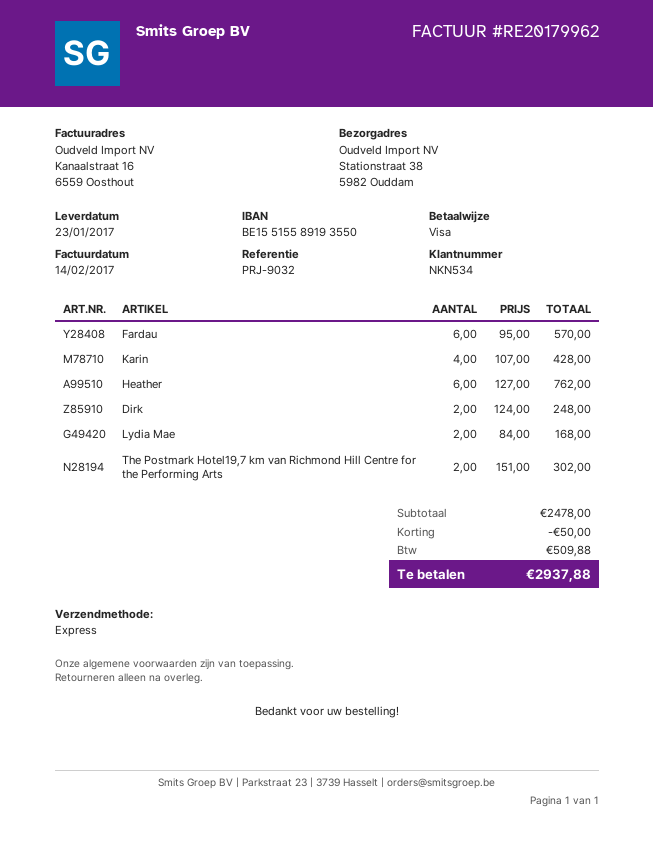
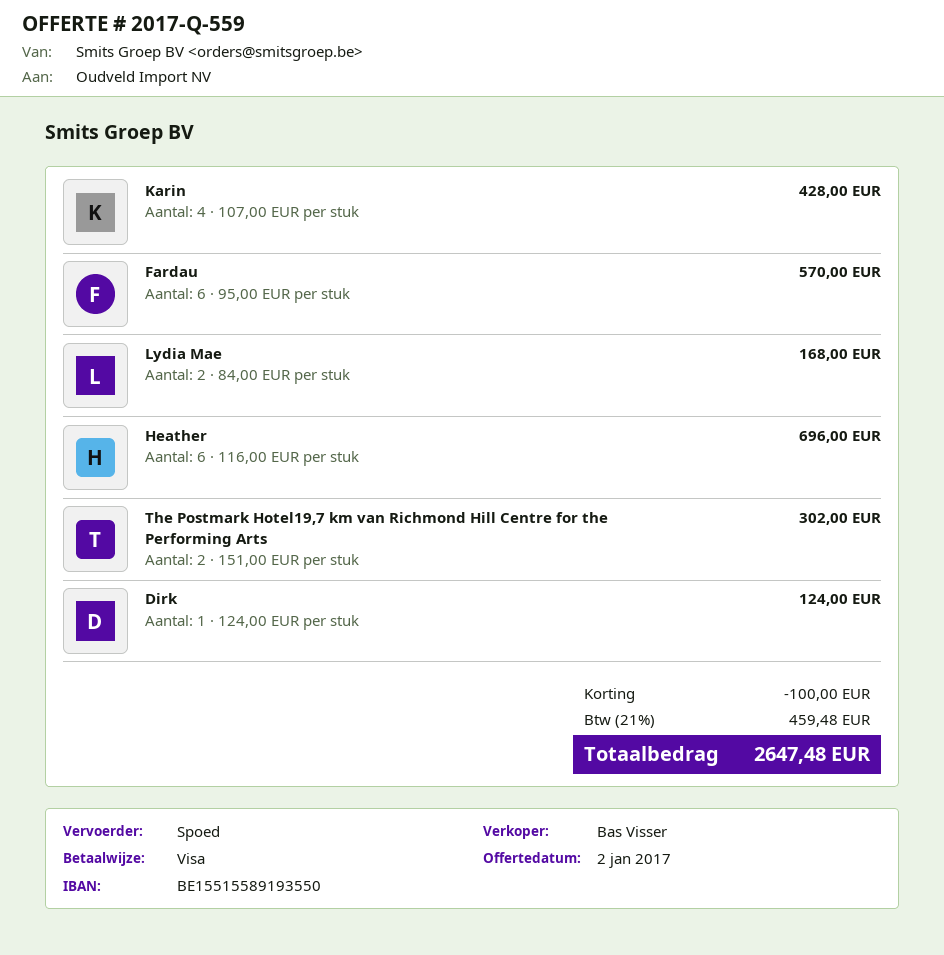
Heather: 6 x 127.00 = 762.00 -> 6 x 116.00 = 696.00
Dirk: 2 x 124.00 = 248.00 -> 1 x 124.00 = 124.00
discount: 50.00 -> 100.00
tax: 509.88 -> 459.48
total: 2937.88 -> 2647.48

